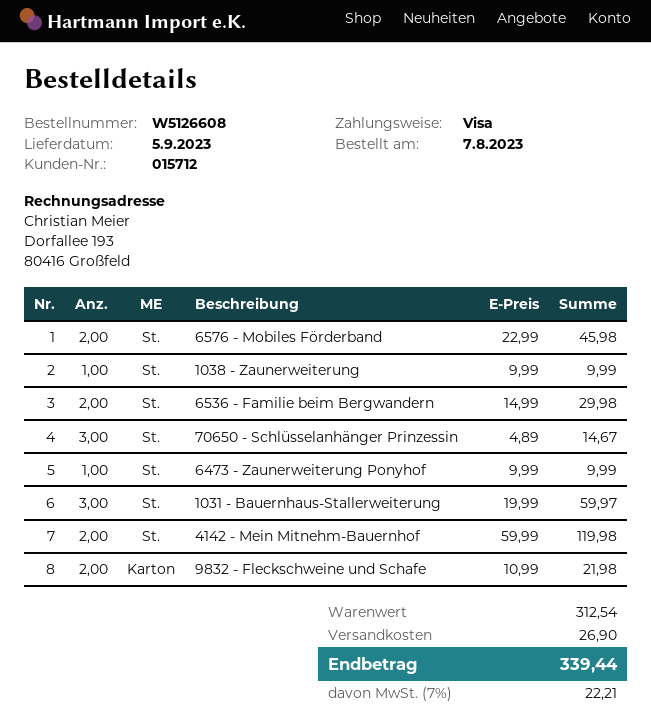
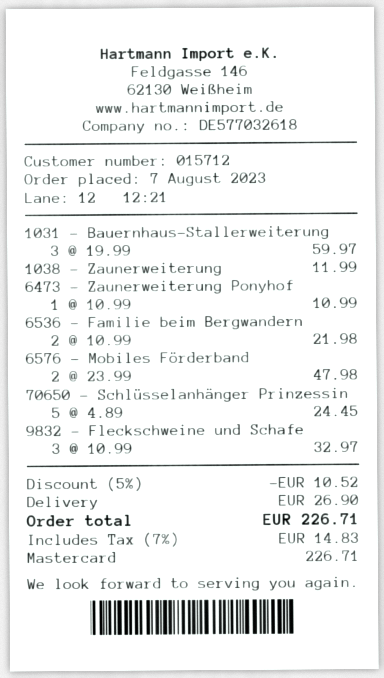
payment method: Visa -> Mastercard
6576 - Mobiles Förderband: 2 x 22.99 = 45.98 -> 2 x 23.99 = 47.98
1038 - Zaunerweiterung: 1 x 9.99 = 9.99 -> 1 x 11.99 = 11.99
6536 - Familie beim Bergwandern: 2 x 14.99 = 29.98 -> 2 x 10.99 = 21.98
70650 - Schlüsselanhänger Prinzessin: 3 x 4.89 = 14.67 -> 5 x 4.89 = 24.45
6473 - Zaunerweiterung Ponyhof: 1 x 9.99 = 9.99 -> 1 x 10.99 = 10.99
4142 - Mein Mitnehm-Bauernhof: 2 x 59.99 = 119.98 -> none
9832 - Fleckschweine und Schafe: 2 x 10.99 = 21.98 -> 3 x 10.99 = 32.97
discount: none -> 5% = 10.52
tax: 7% = 22.21 -> 7% = 14.83
total: 339.44 -> 226.71

